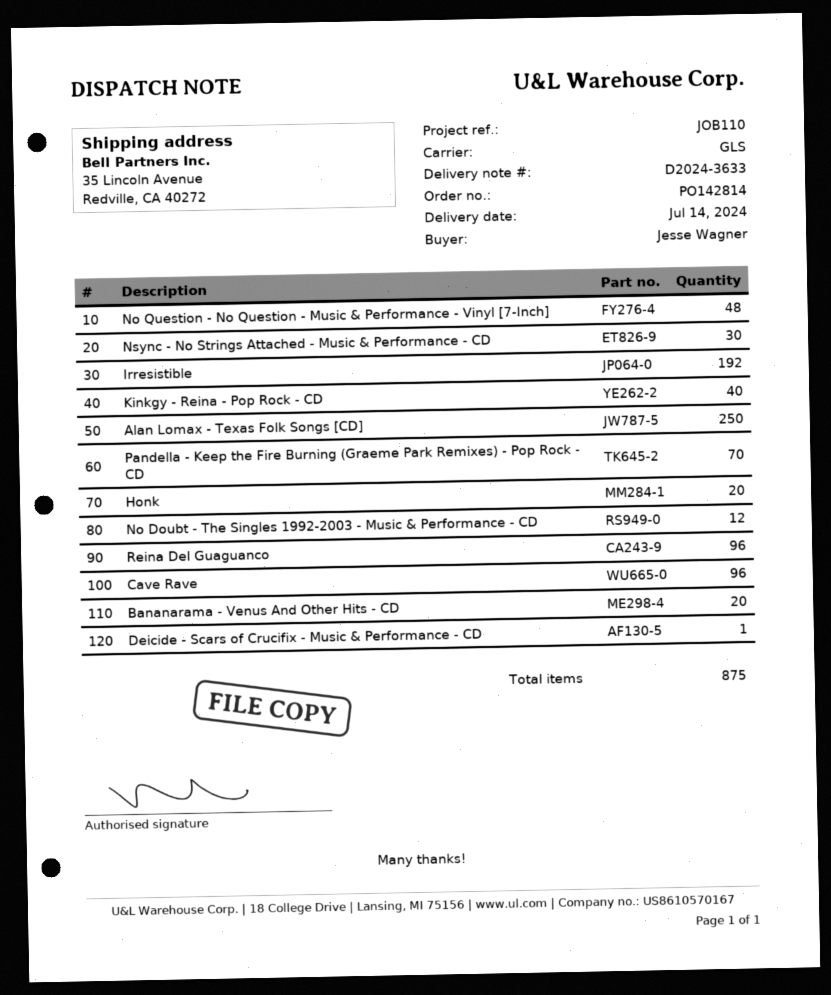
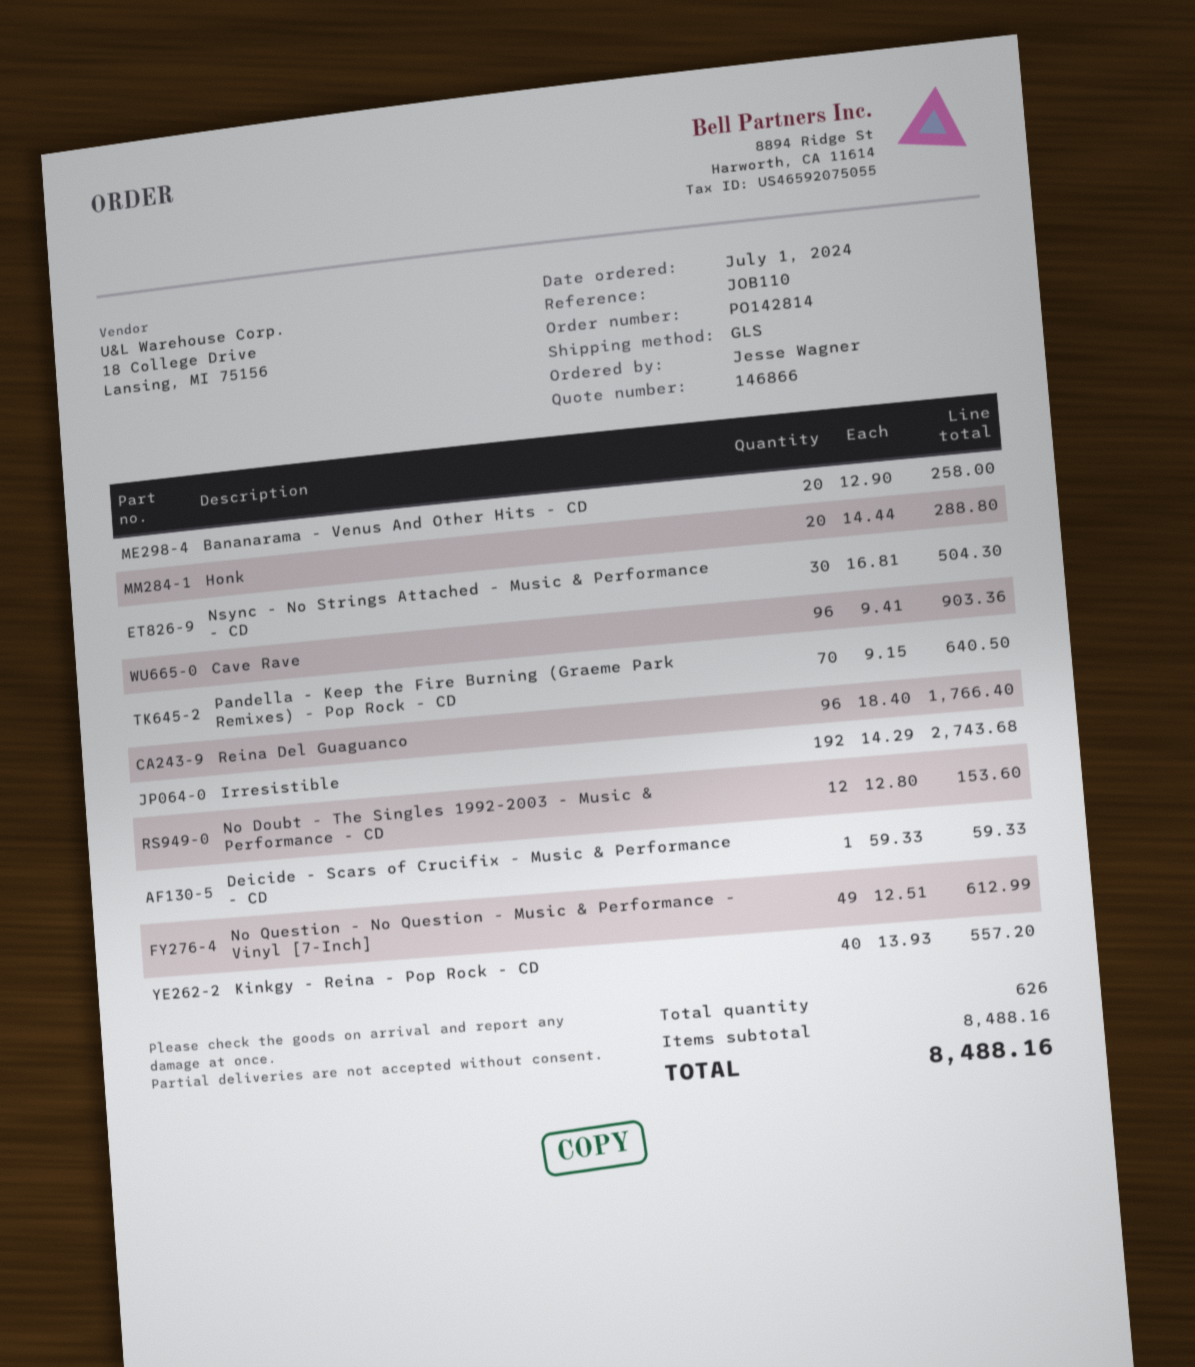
No Question - No Question - Music & Performance - Vinyl [7-Inch]: 48 -> 49
Alan Lomax - Texas Folk Songs [CD]: 250 -> none
total quantity: 875 -> 626

